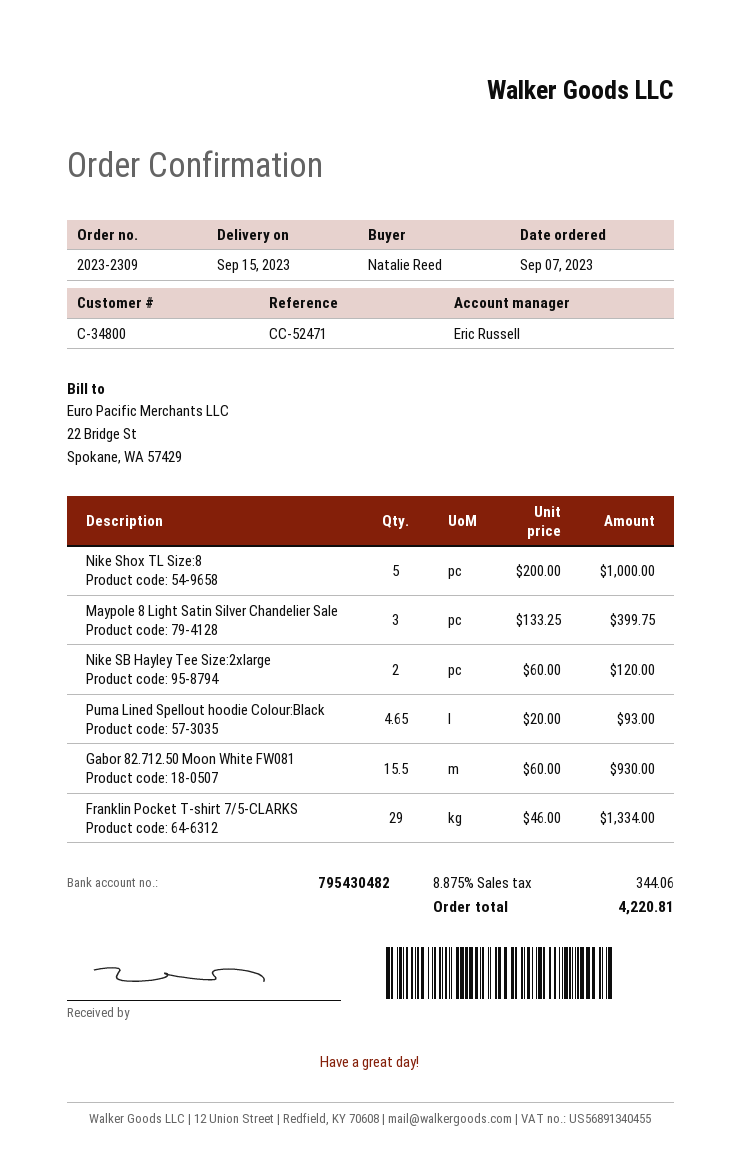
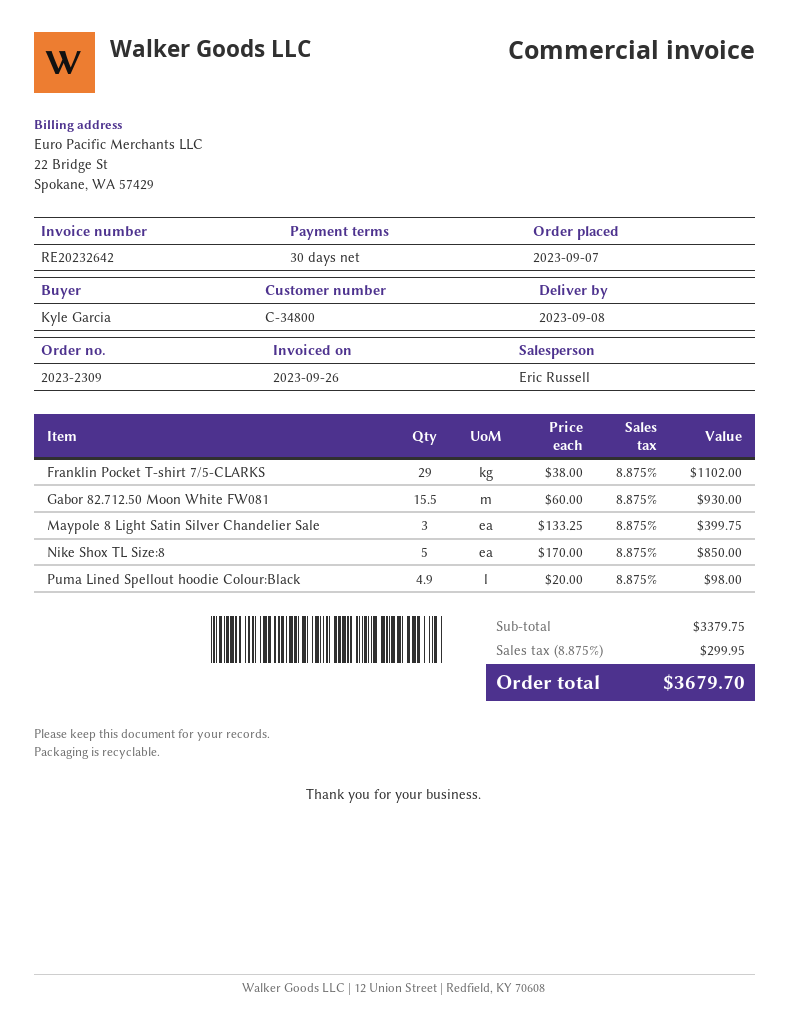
delivery date: 2023-09-15 -> 2023-09-08
ordered by: Natalie Reed -> Kyle Garcia
Nike Shox TL Size:8: 5 x 200.00 = 1000.00 -> 5 x 170.00 = 850.00
Nike SB Hayley Tee Size:2xlarge: 2 x 60.00 = 120.00 -> none
Puma Lined Spellout hoodie Colour:Black: 4.65 x 20.00 = 93.00 -> 4.9 x 20.00 = 98.00
Franklin Pocket T-shirt 7/5-CLARKS: 29 x 46.00 = 1334.00 -> 29 x 38.00 = 1102.00
tax: 8.875% = 344.06 -> 8.875% = 299.95
total: 4220.81 -> 3679.70

